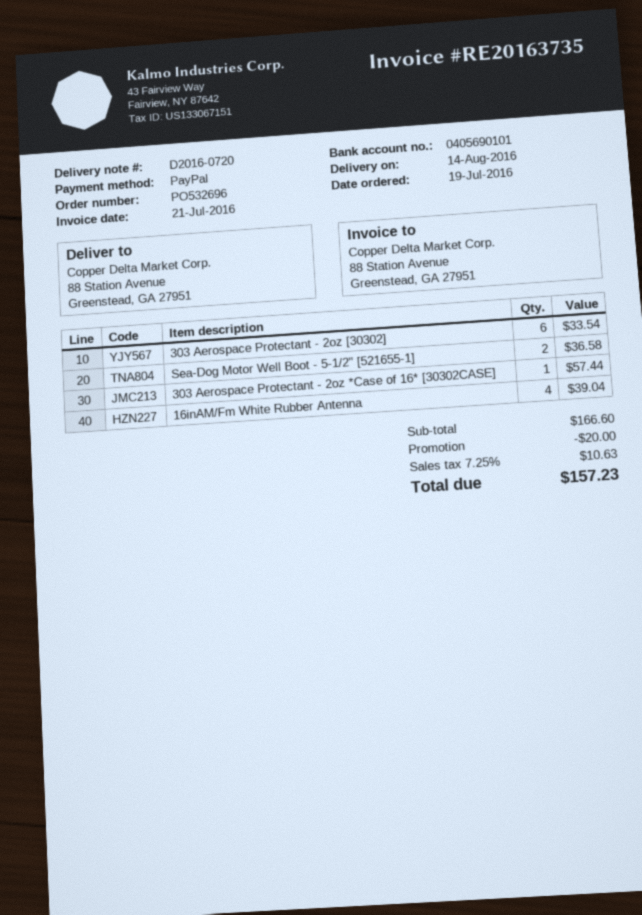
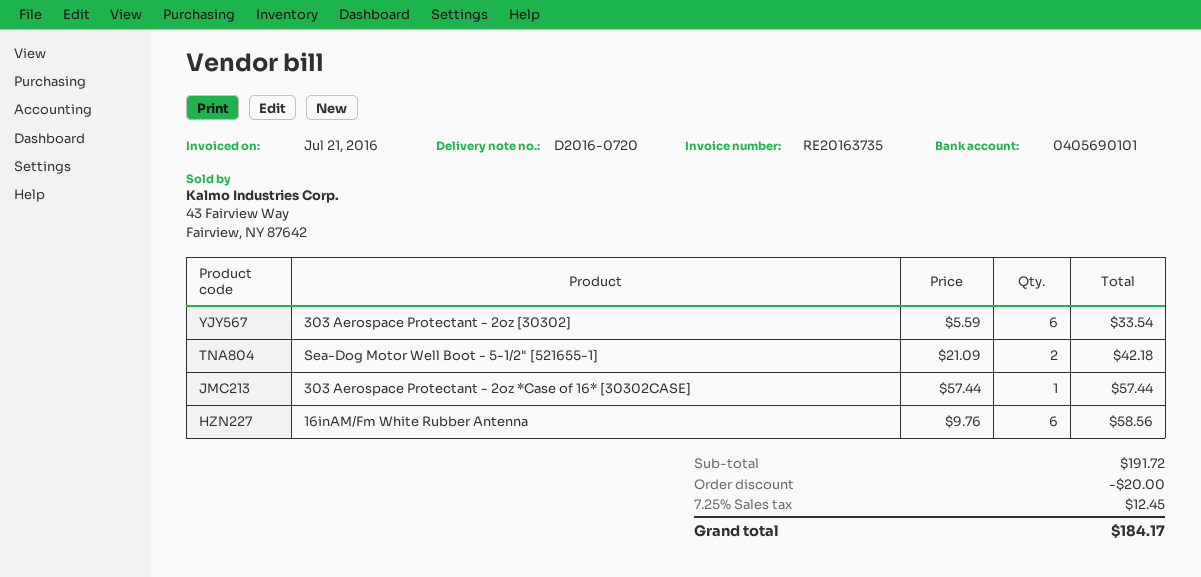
Sea-Dog Motor Well Boot - 5-1/2" [521655-1]: 2 for 36.58 -> 2 for 42.18
16inAM/Fm White Rubber Antenna: 4 for 39.04 -> 6 for 58.56
subtotal: 166.60 -> 191.72
tax: 7.25% = 10.63 -> 7.25% = 12.45
total: 157.23 -> 184.17

